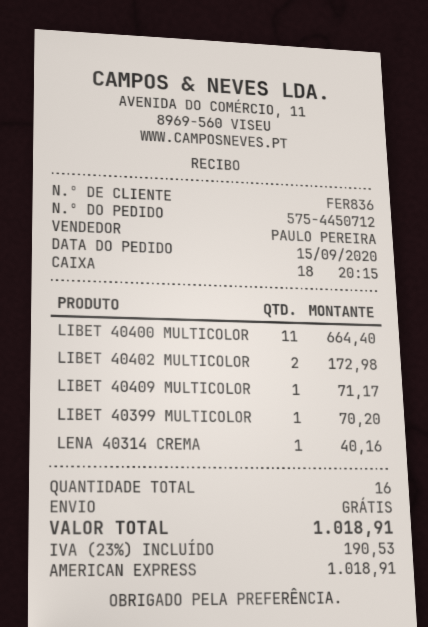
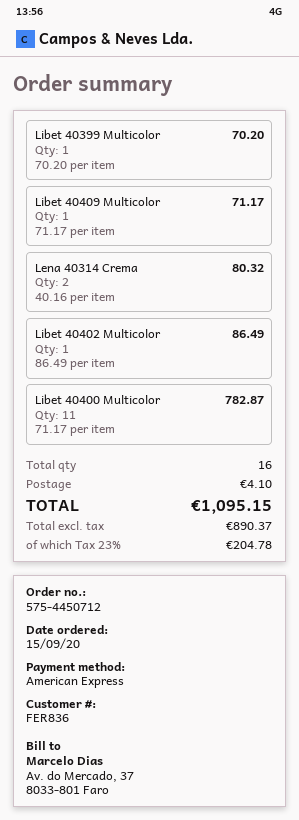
LIBET 40400 MULTICOLOR: 11 for 664.40 -> 11 for 782.87
LIBET 40402 MULTICOLOR: 2 for 172.98 -> 1 for 86.49
LENA 40314 CREMA: 1 for 40.16 -> 2 for 80.32
shipping: 0.00 -> 4.10
tax: 23% = 190.53 -> 23% = 204.78
total: 1018.91 -> 1095.15

